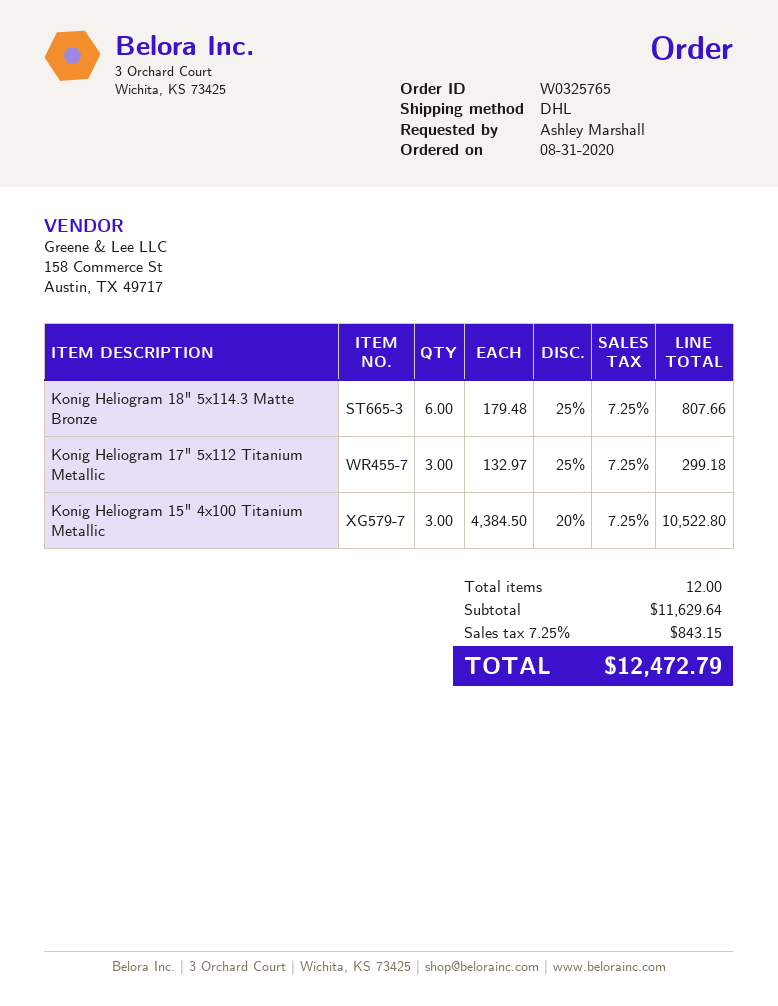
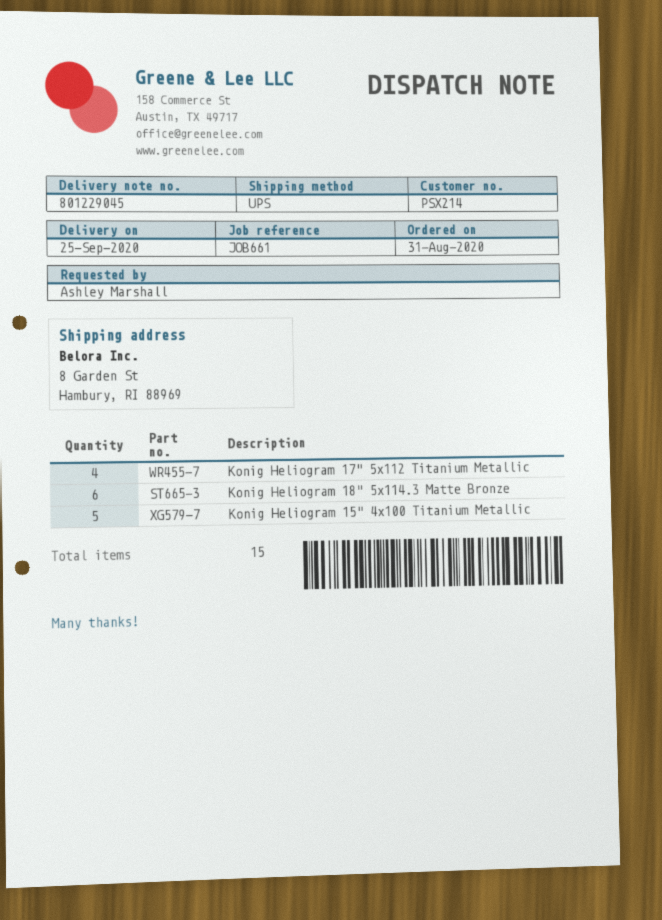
shipping method: DHL -> UPS
Konig Heliogram 17" 5x112 Titanium Metallic: 3 -> 4
Konig Heliogram 15" 4x100 Titanium Metallic: 3 -> 5
total quantity: 12 -> 15

